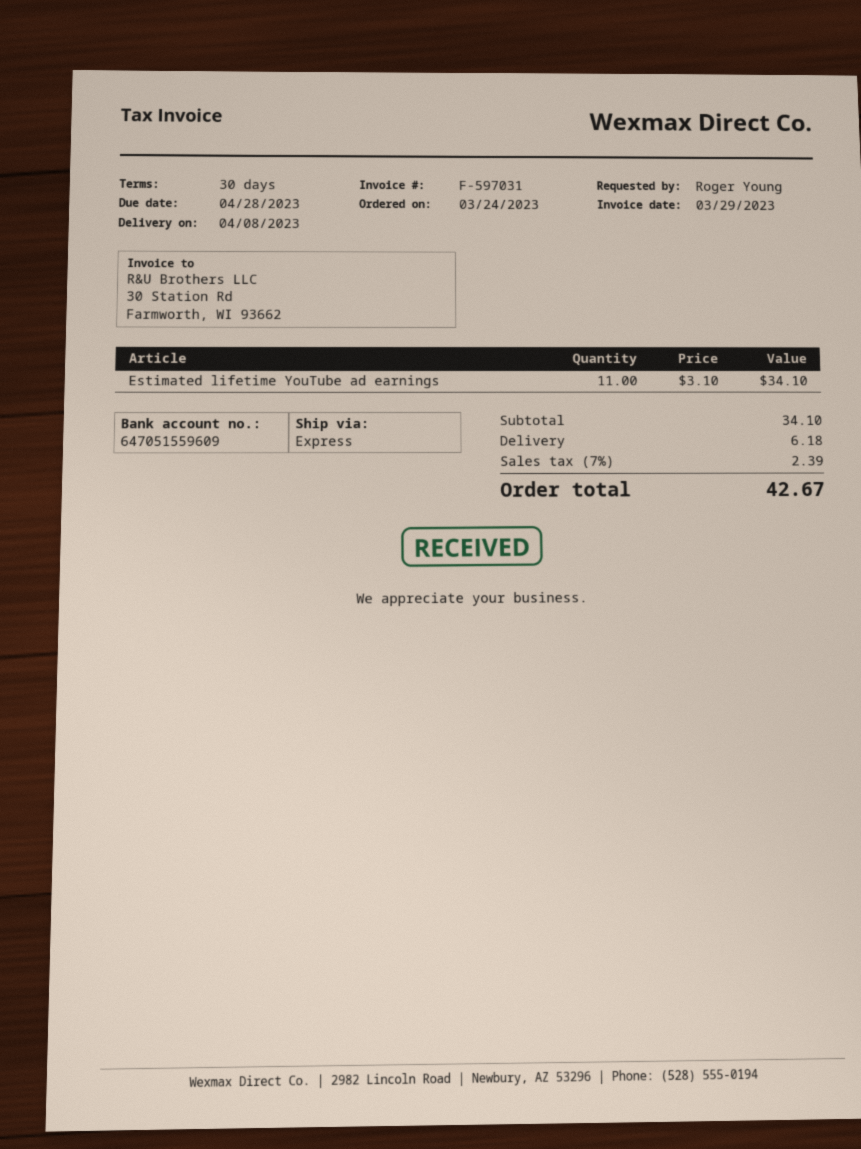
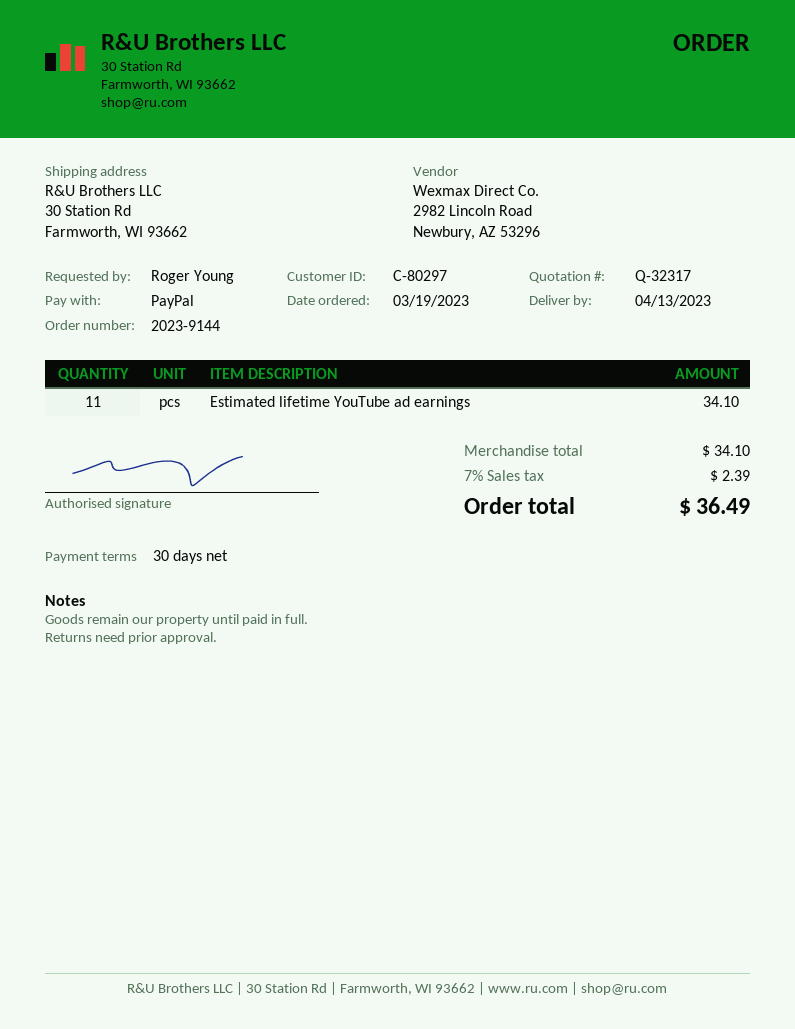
order date: 2023-03-24 -> 2023-03-19
delivery date: 2023-04-08 -> 2023-04-13
shipping: 6.18 -> none
total: 42.67 -> 36.49

